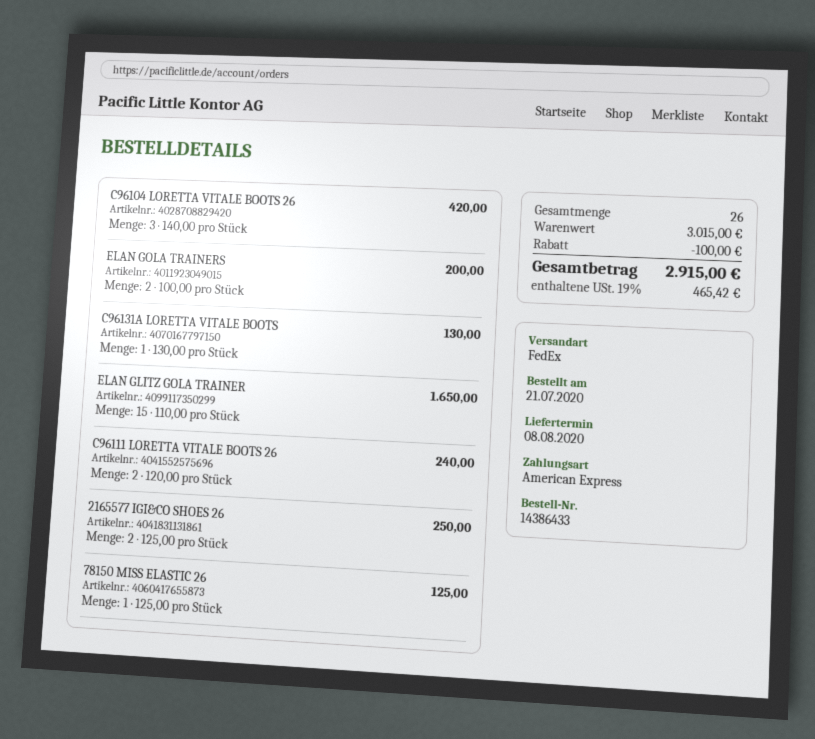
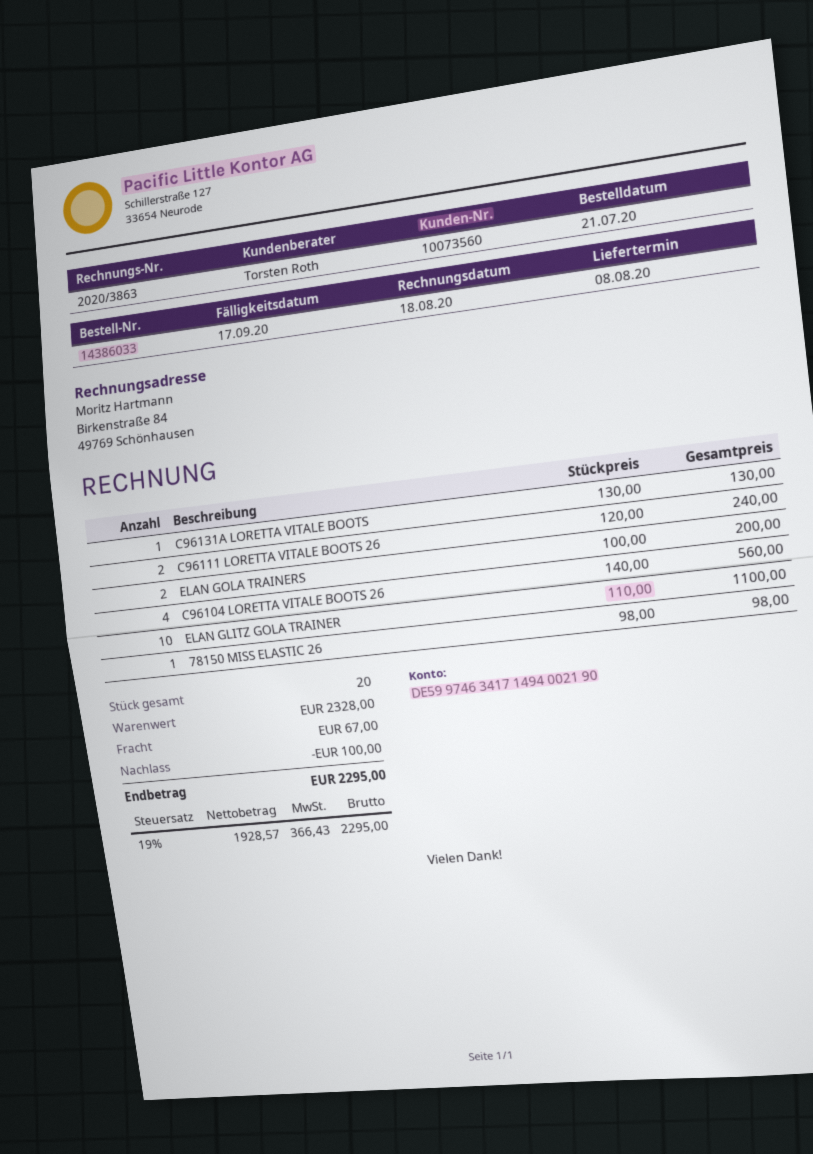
order number: 14386433 -> 14386033
C96104 LORETTA VITALE BOOTS 26: 3 x 140.00 = 420.00 -> 4 x 140.00 = 560.00
ELAN GLITZ GOLA TRAINER: 15 x 110.00 = 1650.00 -> 10 x 110.00 = 1100.00
2165577 IGI&CO SHOES 26: 2 x 125.00 = 250.00 -> none
78150 MISS ELASTIC 26: 1 x 125.00 = 125.00 -> 1 x 98.00 = 98.00
total quantity: 26 -> 20
subtotal: 3015.00 -> 2328.00
shipping: none -> 67.00
tax: 19% = 465.42 -> 19% = 366.43
total: 2915.00 -> 2295.00

